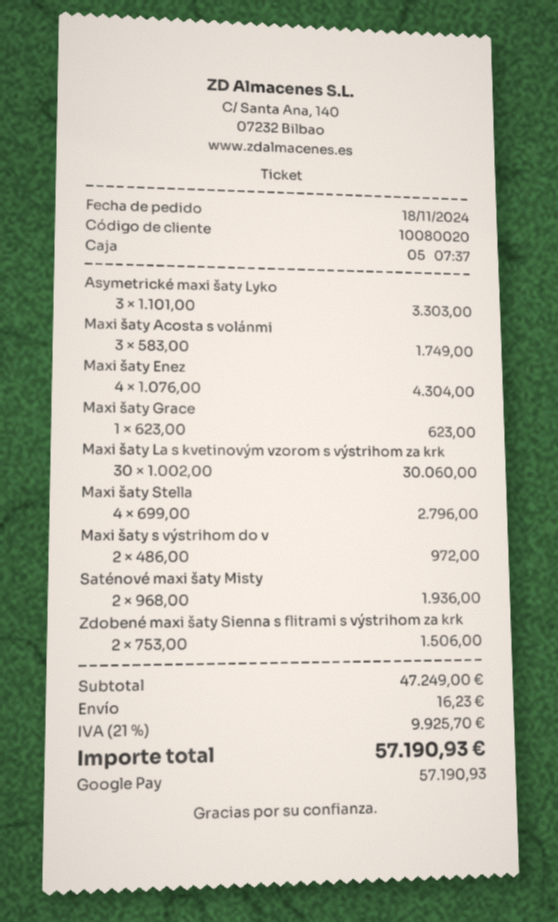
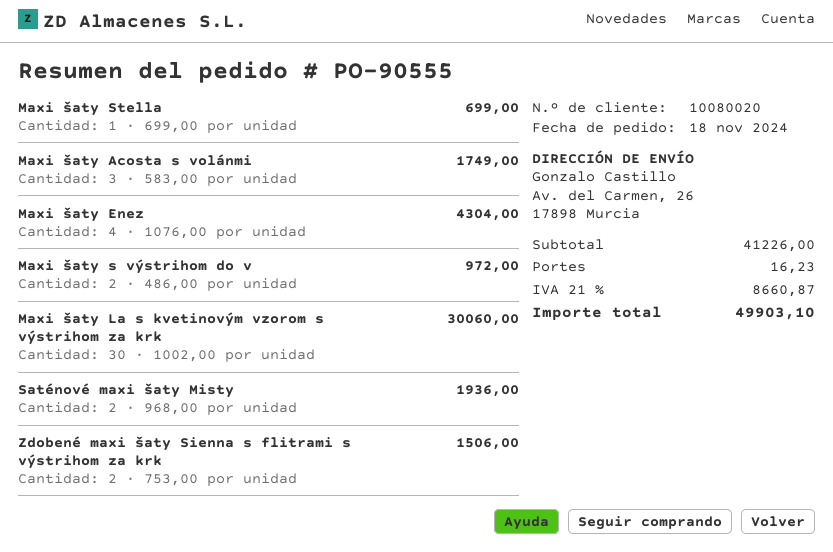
Asymetrické maxi šaty Lyko: 3 x 1101.00 = 3303.00 -> none
Maxi šaty Grace: 1 x 623.00 = 623.00 -> none
Maxi šaty Stella: 4 x 699.00 = 2796.00 -> 1 x 699.00 = 699.00
subtotal: 47249.00 -> 41226.00
tax: 21% = 9925.70 -> 21% = 8660.87
total: 57190.93 -> 49903.10

